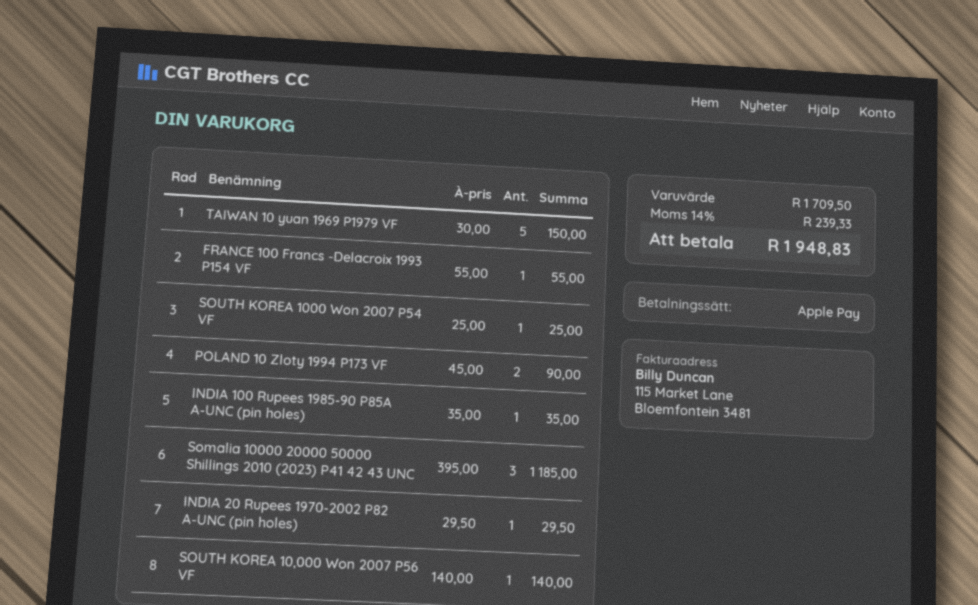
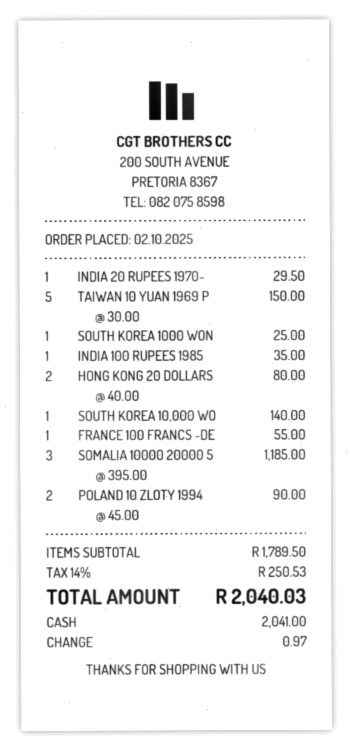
payment method: Apple Pay -> cash
HONG KONG 20 DOLLARS: none -> 2 x 40.00 = 80.00
subtotal: 1709.50 -> 1789.50
tax: 14% = 239.33 -> 14% = 250.53
total: 1948.83 -> 2040.03

